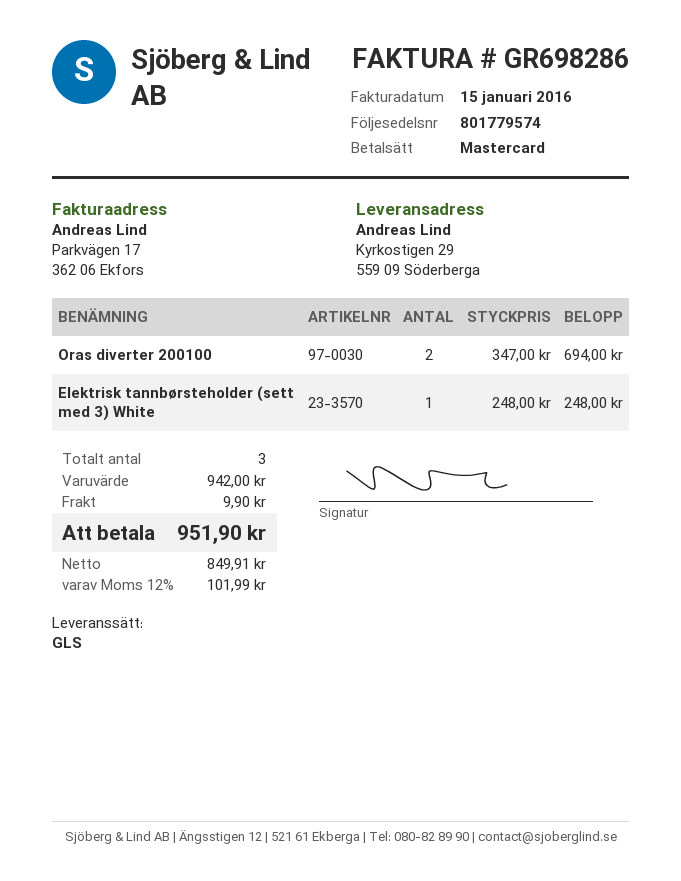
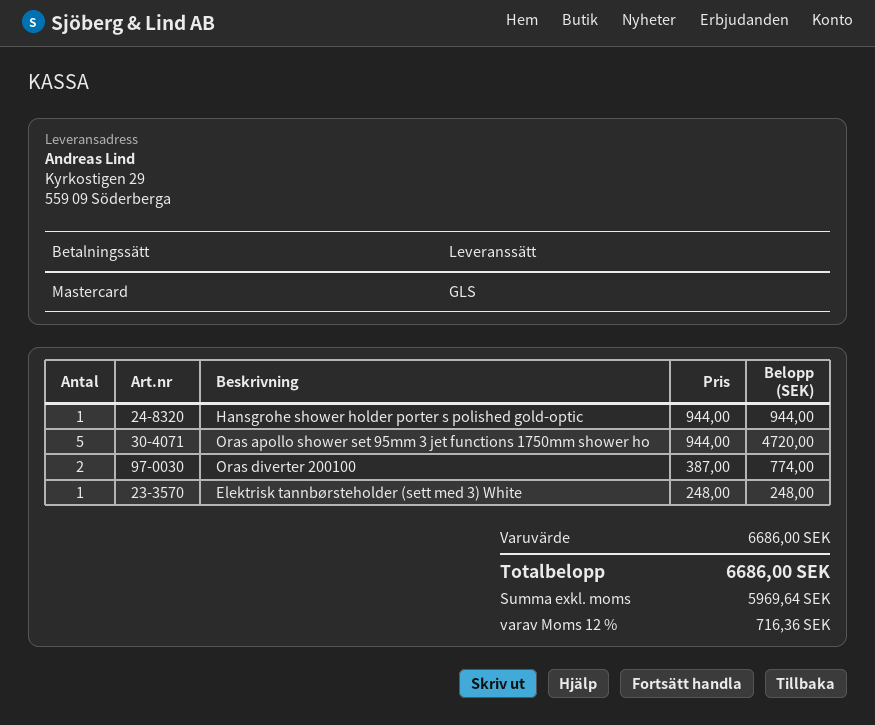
Oras diverter 200100: 2 x 347.00 = 694.00 -> 2 x 387.00 = 774.00
Hansgrohe shower holder porter s polished gold-optic: none -> 1 x 944.00 = 944.00
Oras apollo shower set 95mm 3 jet functions 1750mm shower ho: none -> 5 x 944.00 = 4720.00
subtotal: 942.00 -> 6686.00
shipping: 9.90 -> none
net: 849.91 -> 5969.64
tax: 12% = 101.99 -> 12% = 716.36
total: 951.90 -> 6686.00

